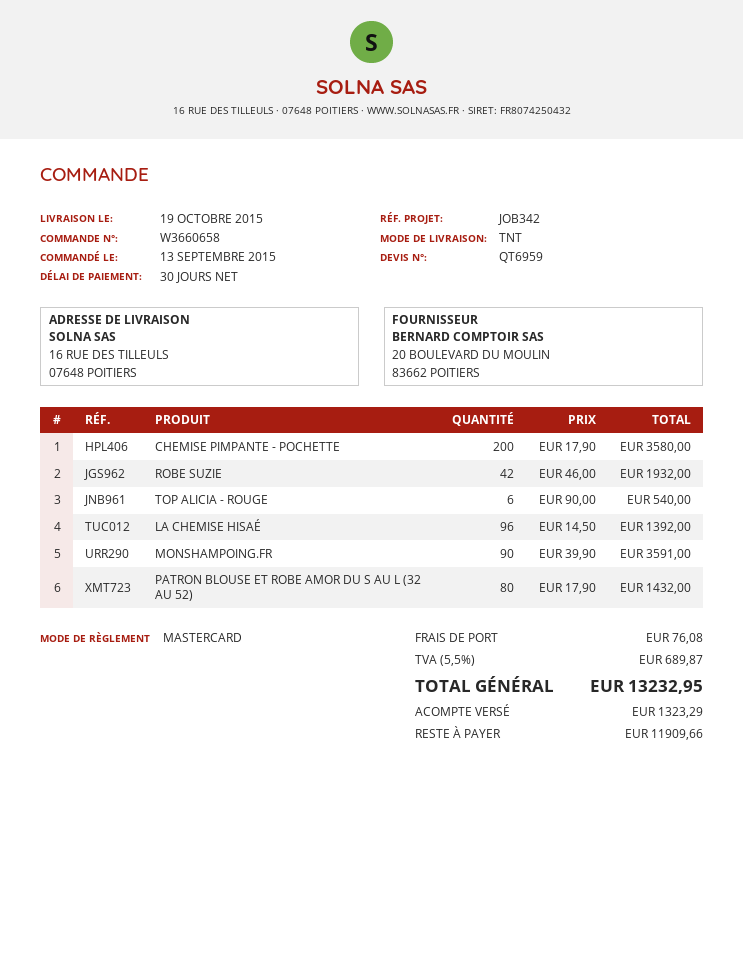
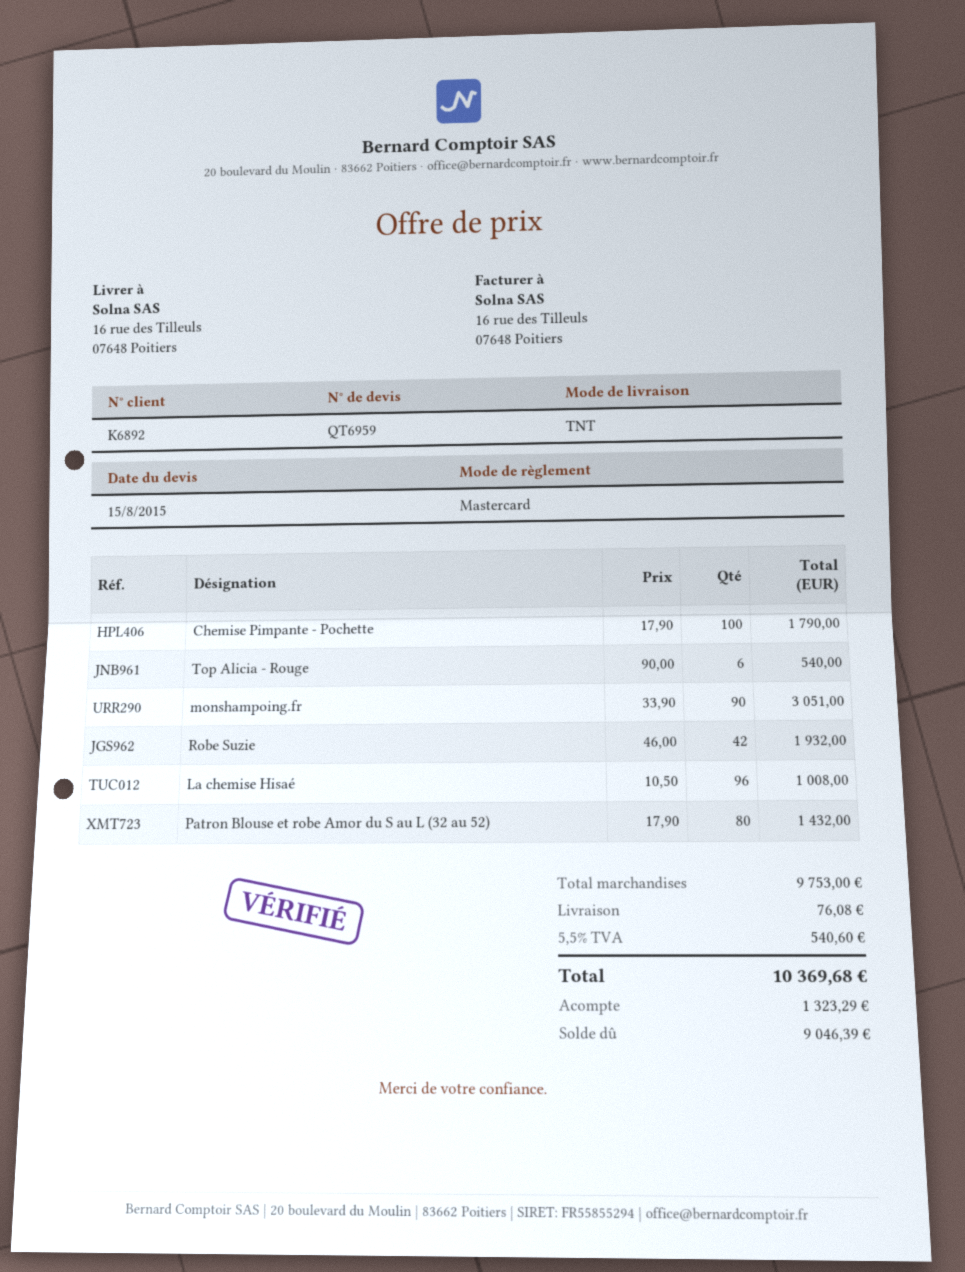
CHEMISE PIMPANTE - POCHETTE: 200 x 17.90 = 3580.00 -> 100 x 17.90 = 1790.00
LA CHEMISE HISAÉ: 96 x 14.50 = 1392.00 -> 96 x 10.50 = 1008.00
MONSHAMPOING.FR: 90 x 39.90 = 3591.00 -> 90 x 33.90 = 3051.00
tax: 5.5% = 689.87 -> 5.5% = 540.60
total: 13232.95 -> 10369.68
balance: 11909.66 -> 9046.39

